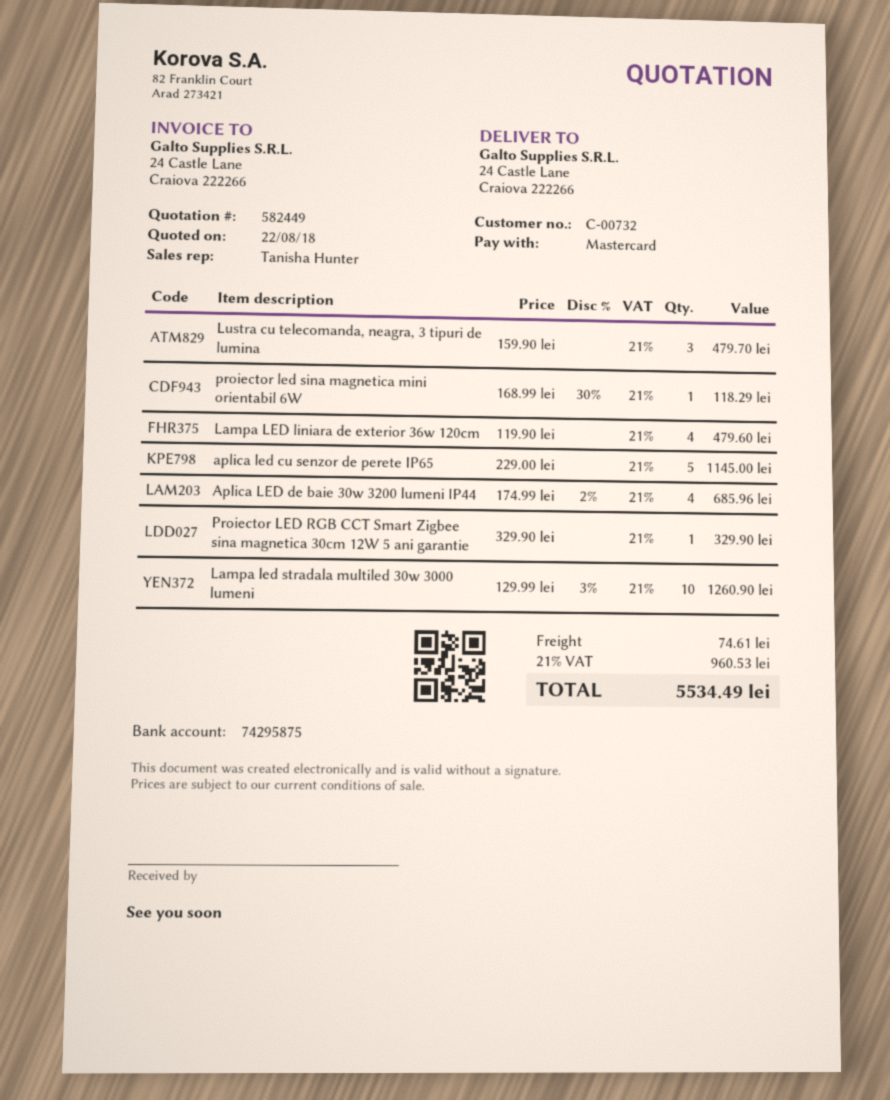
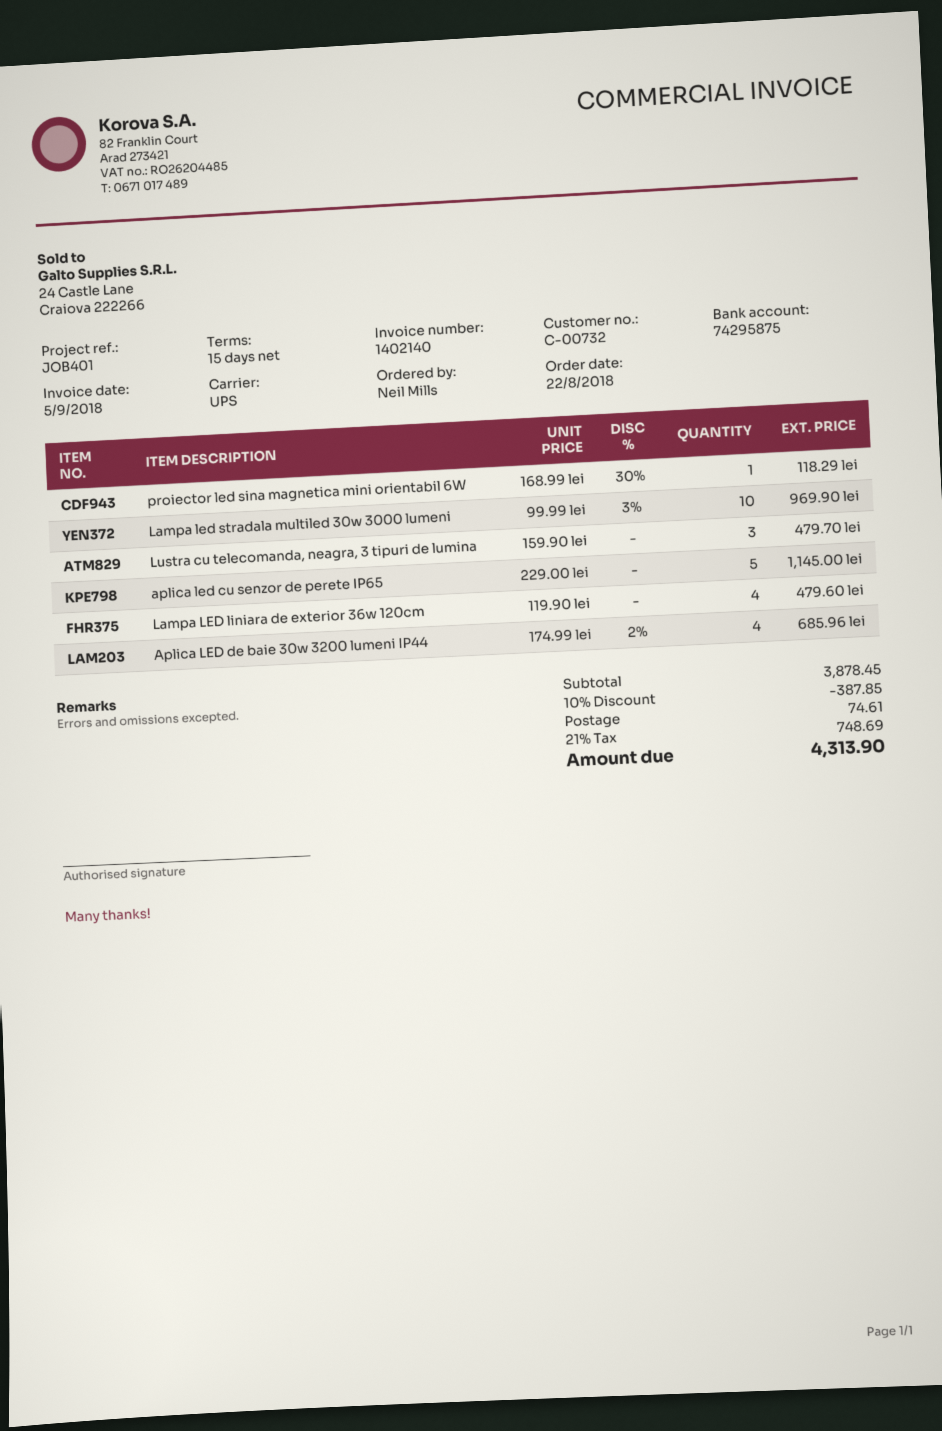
Proiector LED RGB CCT Smart Zigbee sina magnetica 30cm 12W 5 ani garantie: 1 x 329.90 = 329.90 -> none
Lampa led stradala multiled 30w 3000 lumeni: 10 x 129.99 - 3% = 1260.90 -> 10 x 99.99 - 3% = 969.90
discount: none -> 10% = 387.85
tax: 21% = 960.53 -> 21% = 748.69
total: 5534.49 -> 4313.90

